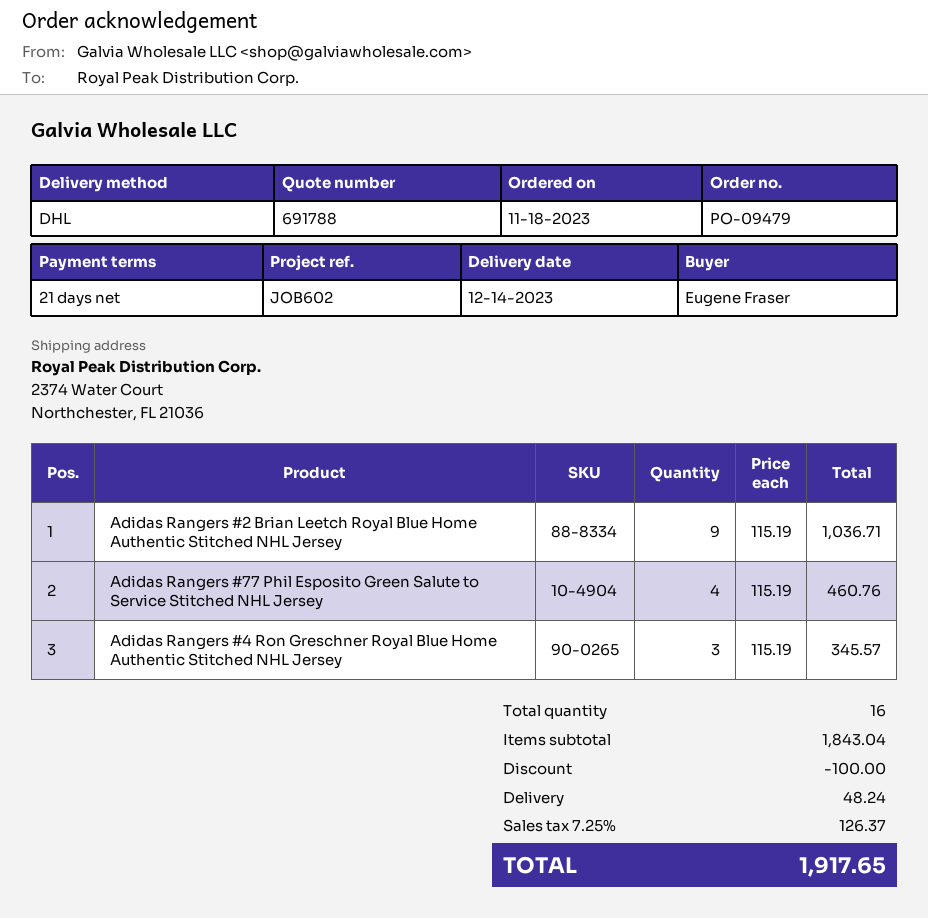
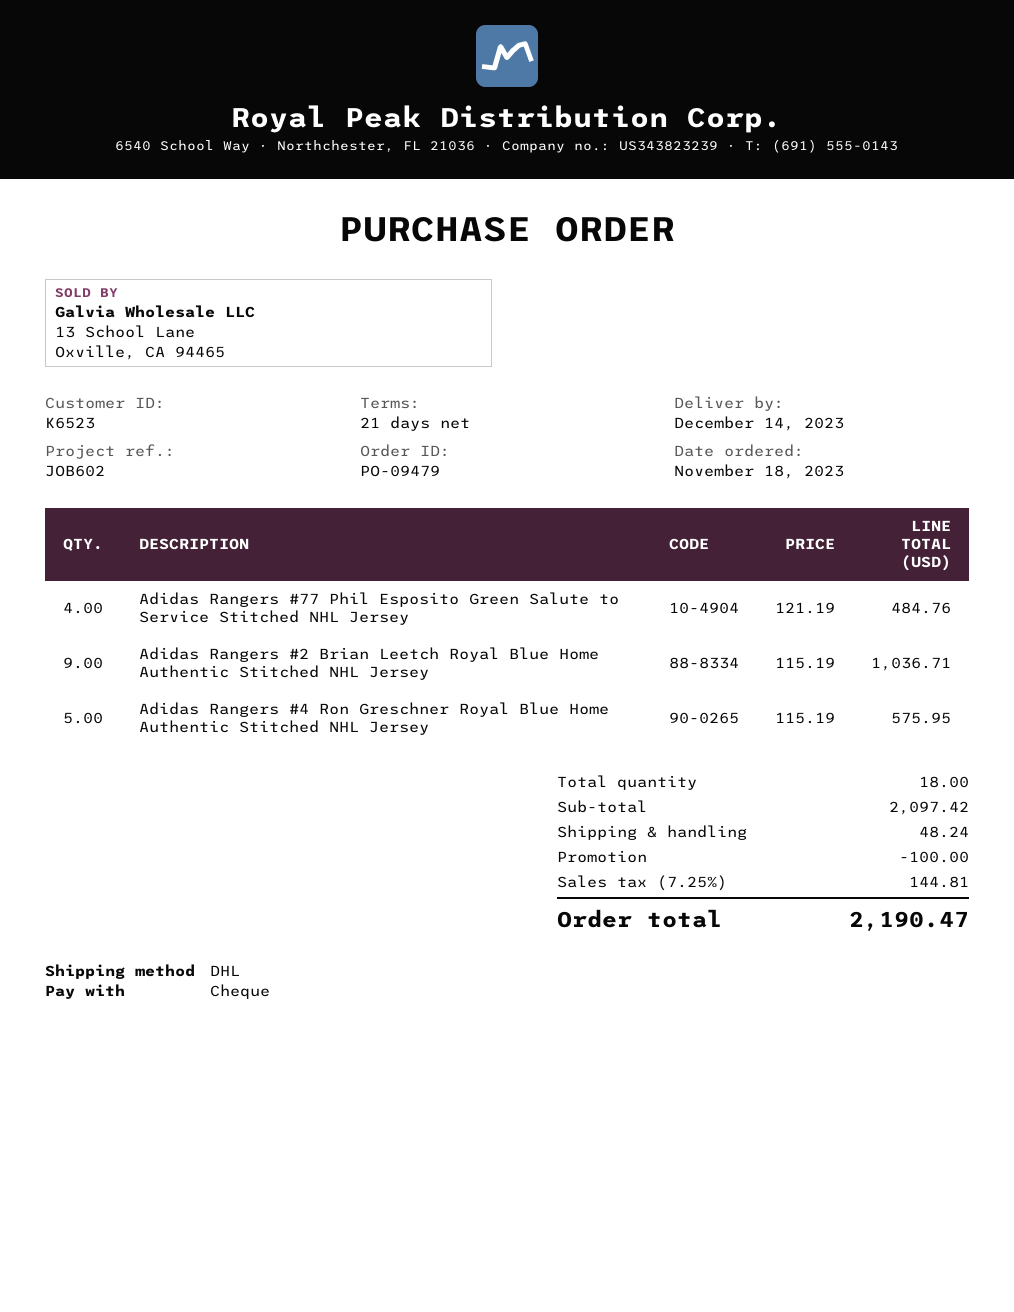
Adidas Rangers #77 Phil Esposito Green Salute to Service Stitched NHL Jersey: 4 x 115.19 = 460.76 -> 4 x 121.19 = 484.76
Adidas Rangers #4 Ron Greschner Royal Blue Home Authentic Stitched NHL Jersey: 3 x 115.19 = 345.57 -> 5 x 115.19 = 575.95
total quantity: 16 -> 18
subtotal: 1843.04 -> 2097.42
tax: 7.25% = 126.37 -> 7.25% = 144.81
total: 1917.65 -> 2190.47

